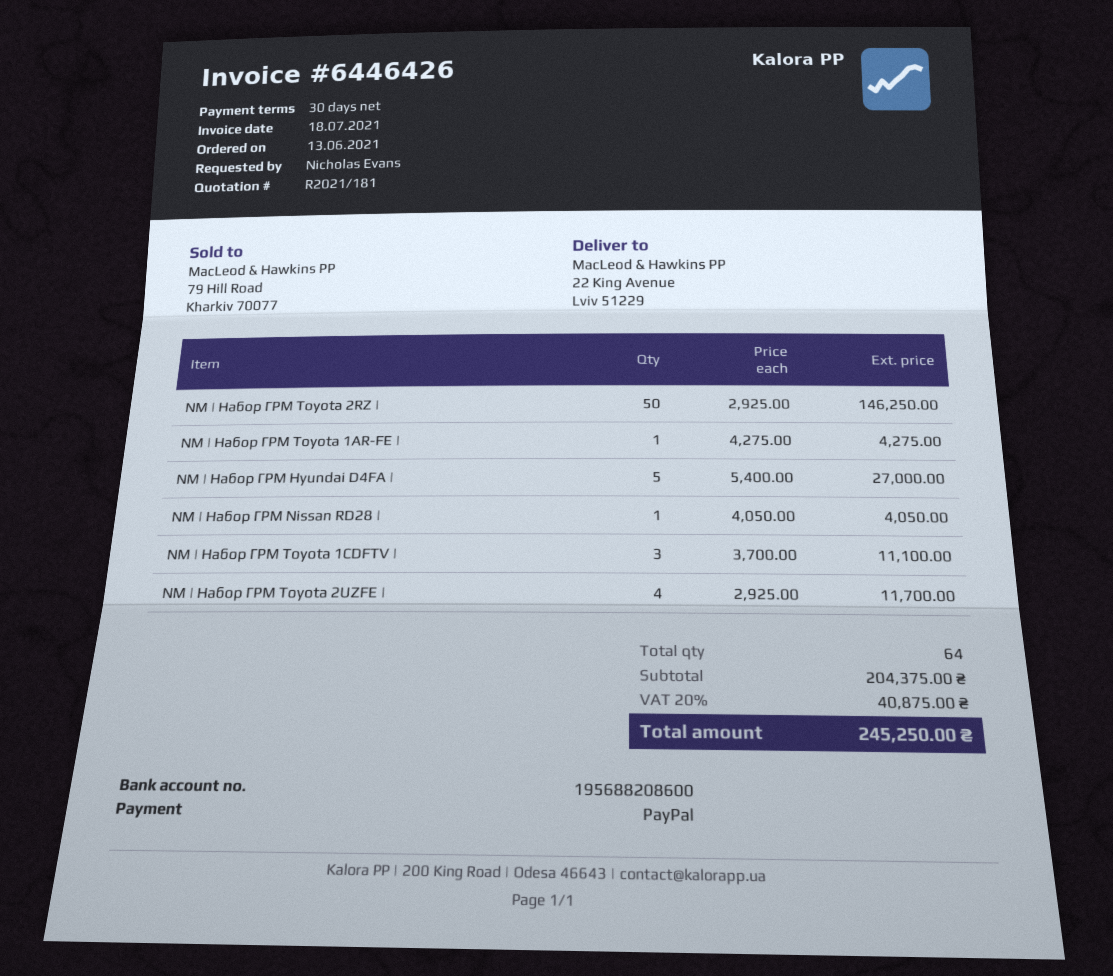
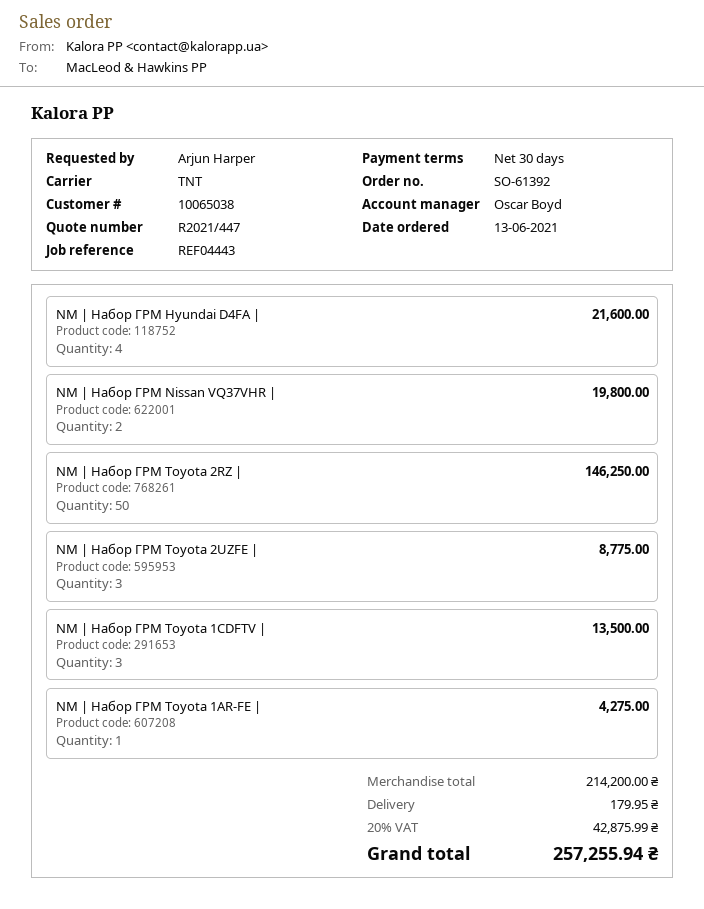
quote number: R2021/181 -> R2021/447
ordered by: Nicholas Evans -> Arjun Harper
NM | Набор ГРМ Hyundai D4FA |: 5 for 27000.00 -> 4 for 21600.00
NM | Набор ГРМ Nissan RD28 |: 1 for 4050.00 -> none
NM | Набор ГРМ Toyota 1CDFTV |: 3 for 11100.00 -> 3 for 13500.00
NM | Набор ГРМ Toyota 2UZFE |: 4 for 11700.00 -> 3 for 8775.00
NM | Набор ГРМ Nissan VQ37VHR |: none -> 2 for 19800.00
subtotal: 204375.00 -> 214200.00
shipping: none -> 179.95
tax: 20% = 40875.00 -> 20% = 42875.99
total: 245250.00 -> 257255.94

